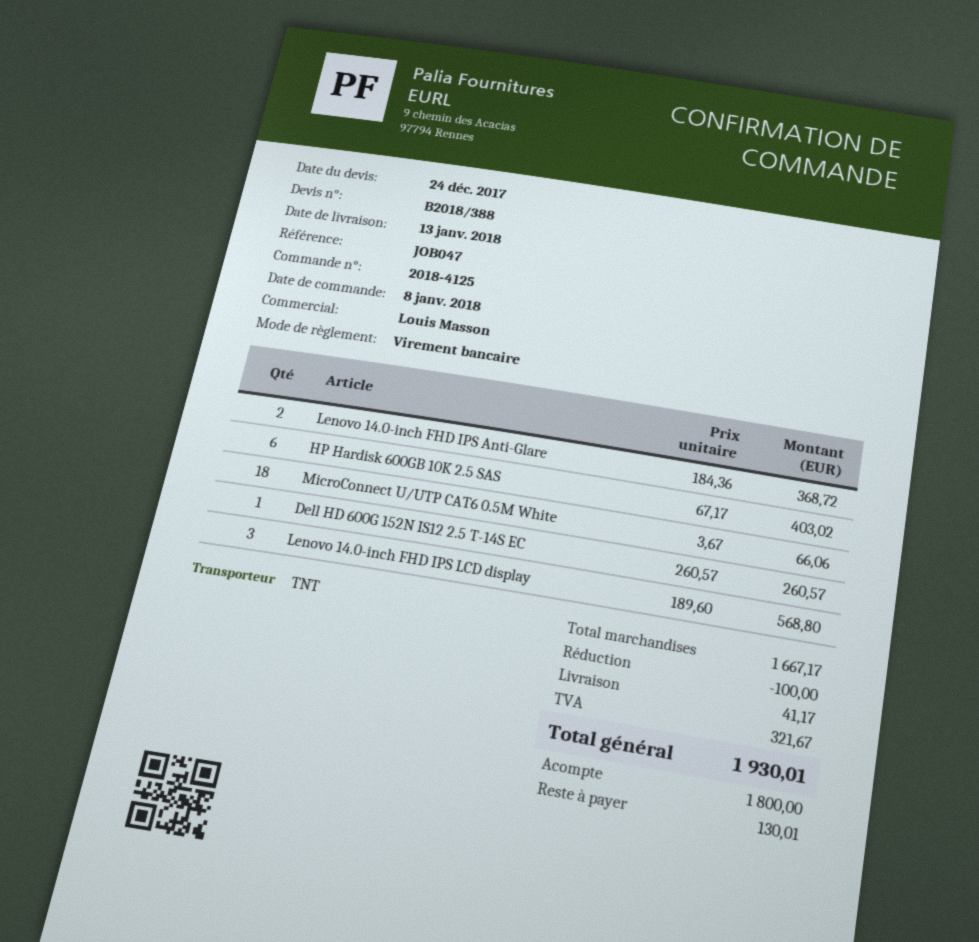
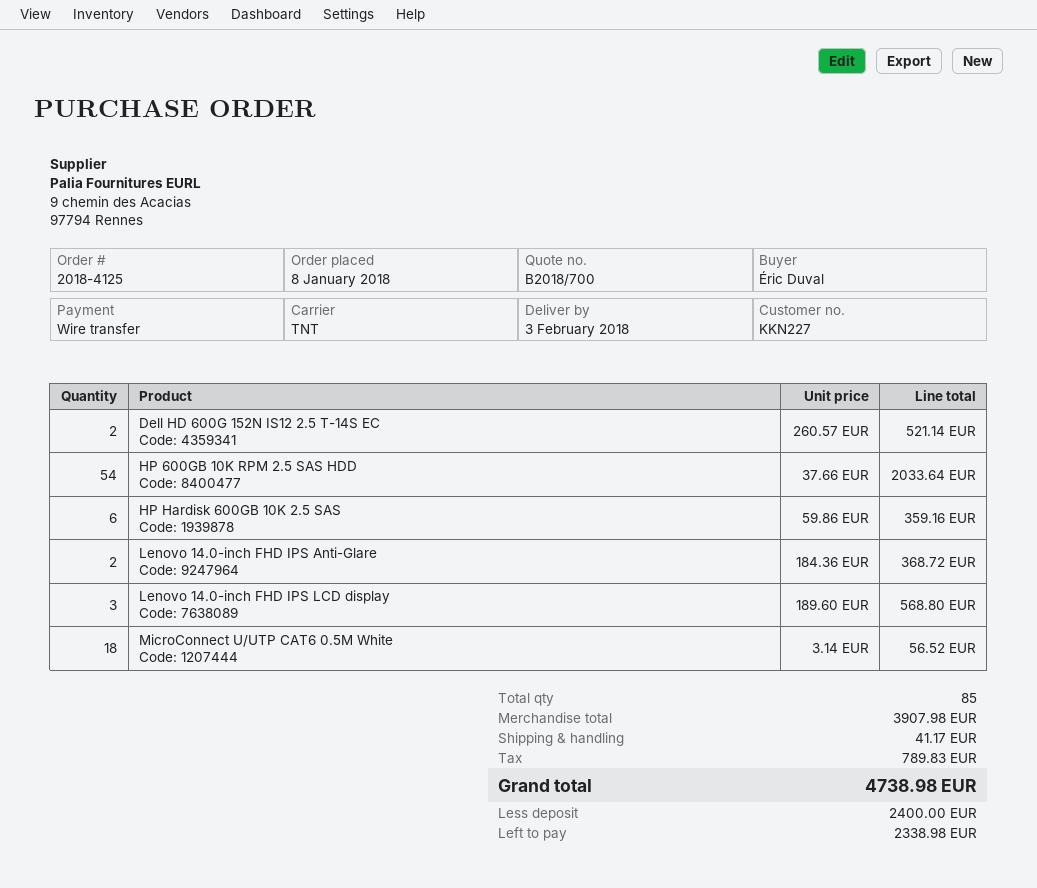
quote number: B2018/388 -> B2018/700
delivery date: 2018-01-13 -> 2018-02-03
HP Hardisk 600GB 10K 2.5 SAS: 6 x 67.17 = 403.02 -> 6 x 59.86 = 359.16
MicroConnect U/UTP CAT6 0.5M White: 18 x 3.67 = 66.06 -> 18 x 3.14 = 56.52
Dell HD 600G 152N IS12 2.5 T-14S EC: 1 x 260.57 = 260.57 -> 2 x 260.57 = 521.14
HP 600GB 10K RPM 2.5 SAS HDD: none -> 54 x 37.66 = 2033.64
subtotal: 1667.17 -> 3907.98
discount: 100.00 -> none
tax: 321.67 -> 789.83
total: 1930.01 -> 4738.98
deposit: 1800.00 -> 2400.00
balance: 130.01 -> 2338.98

